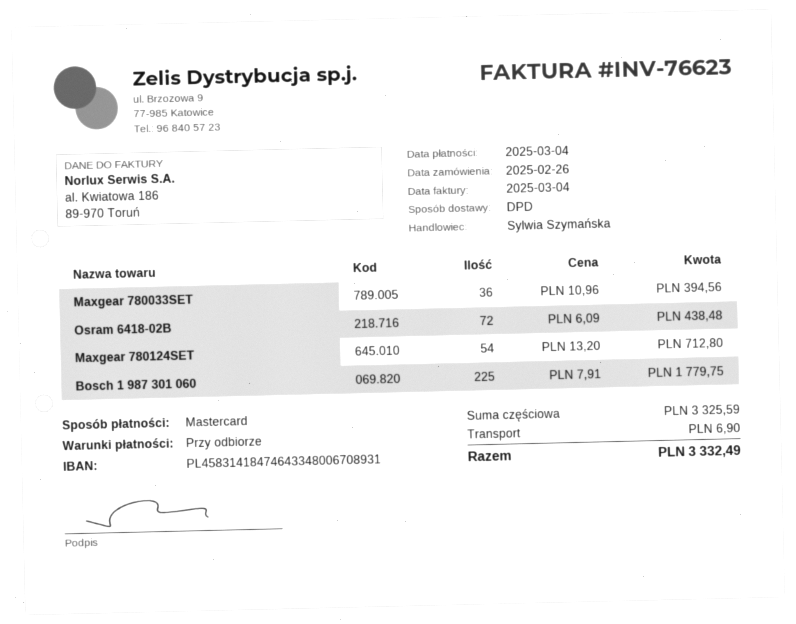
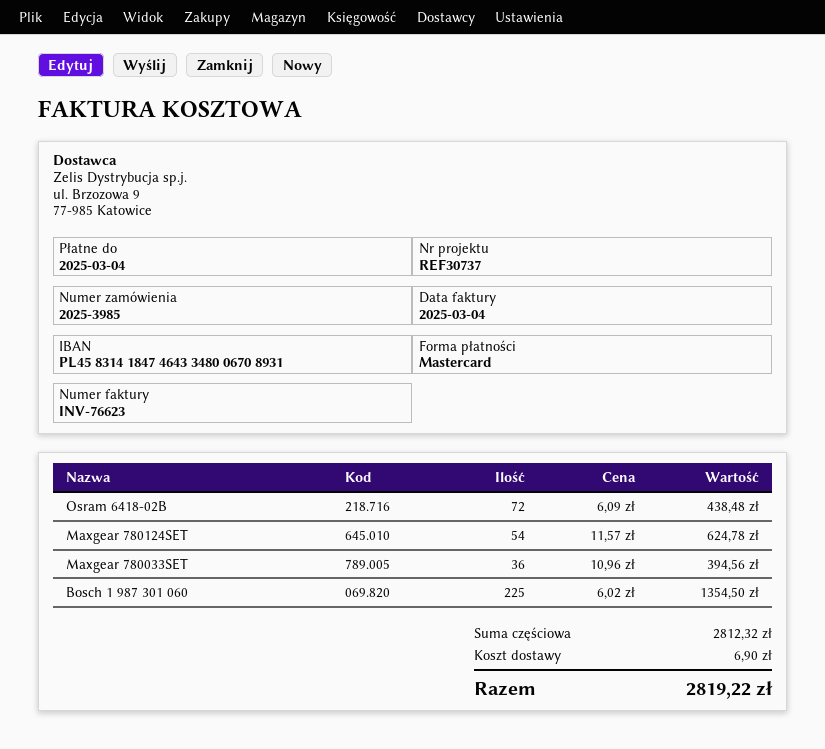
Maxgear 780124SET: 54 x 13.20 = 712.80 -> 54 x 11.57 = 624.78
Bosch 1 987 301 060: 225 x 7.91 = 1779.75 -> 225 x 6.02 = 1354.50
subtotal: 3325.59 -> 2812.32
total: 3332.49 -> 2819.22

